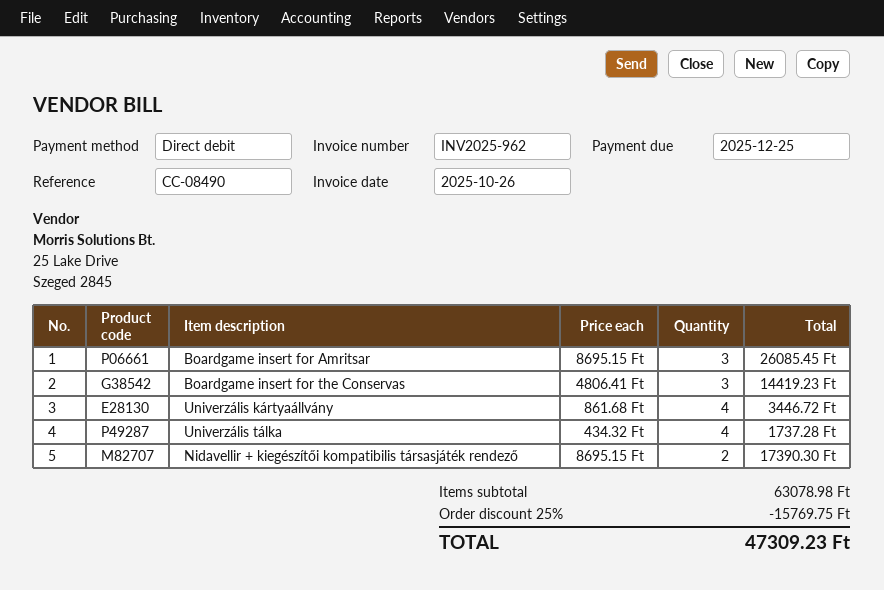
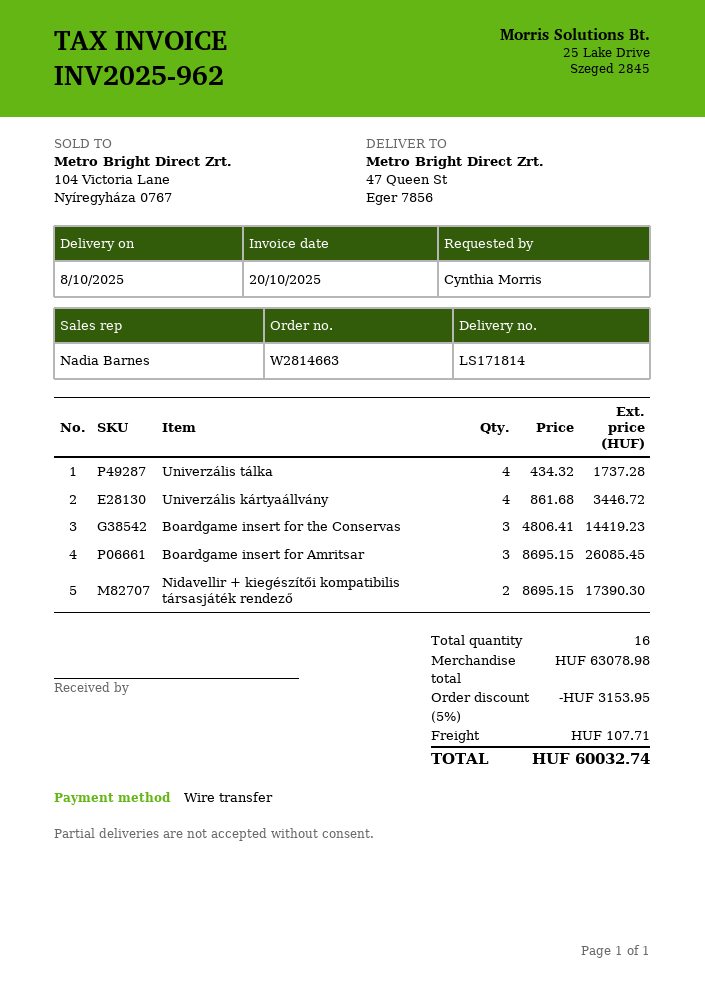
invoice date: 2025-10-26 -> 2025-10-20
payment method: direct debit -> bank transfer
discount: 25% = 15769.75 -> 5% = 3153.95
shipping: none -> 107.71
total: 47309.23 -> 60032.74

